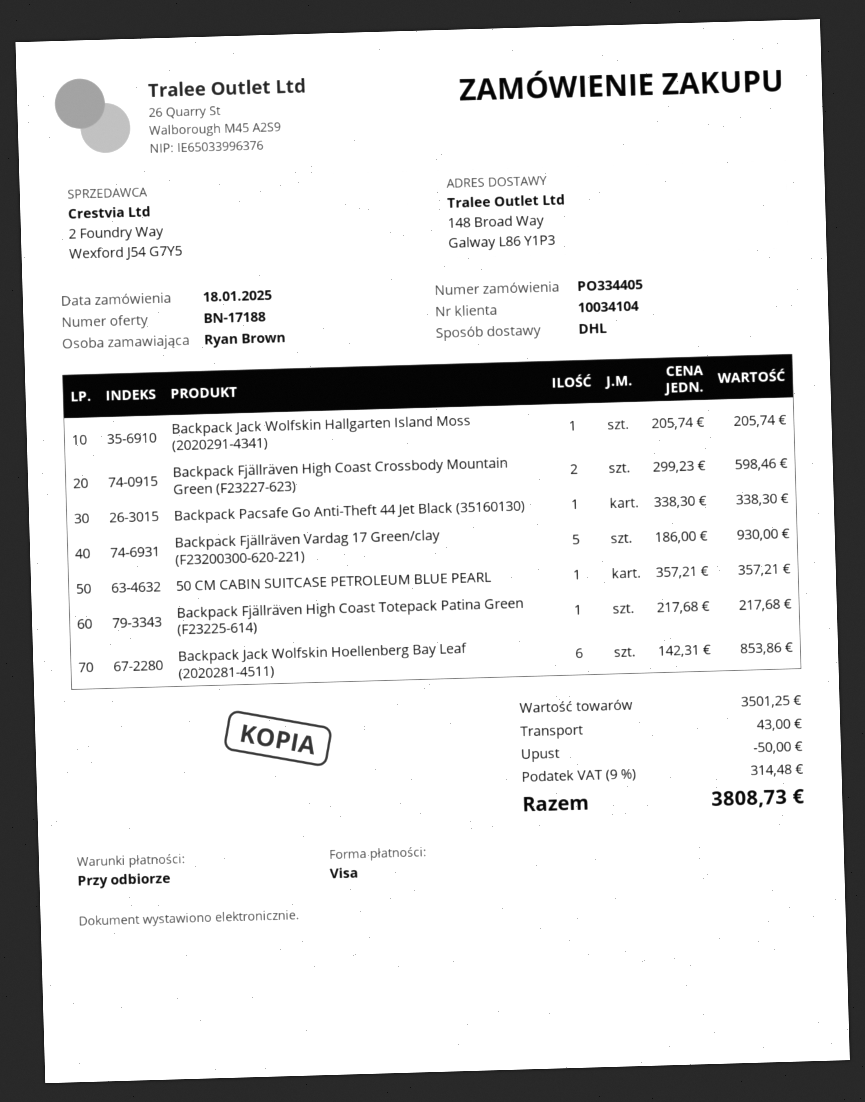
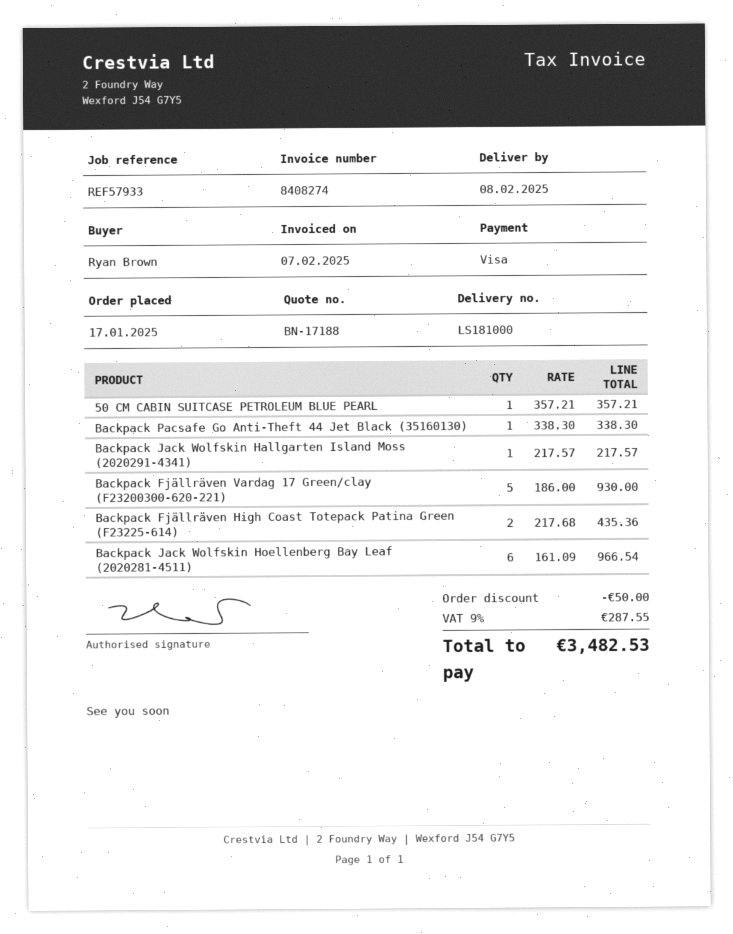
order date: 2025-01-18 -> 2025-01-17
Backpack Jack Wolfskin Hallgarten Island Moss (2020291-4341): 1 x 205.74 = 205.74 -> 1 x 217.57 = 217.57
Backpack Fjällräven High Coast Crossbody Mountain Green (F23227-623): 2 x 299.23 = 598.46 -> none
Backpack Fjällräven High Coast Totepack Patina Green (F23225-614): 1 x 217.68 = 217.68 -> 2 x 217.68 = 435.36
Backpack Jack Wolfskin Hoellenberg Bay Leaf (2020281-4511): 6 x 142.31 = 853.86 -> 6 x 161.09 = 966.54
shipping: 43.00 -> none
tax: 9% = 314.48 -> 9% = 287.55
total: 3808.73 -> 3482.53

